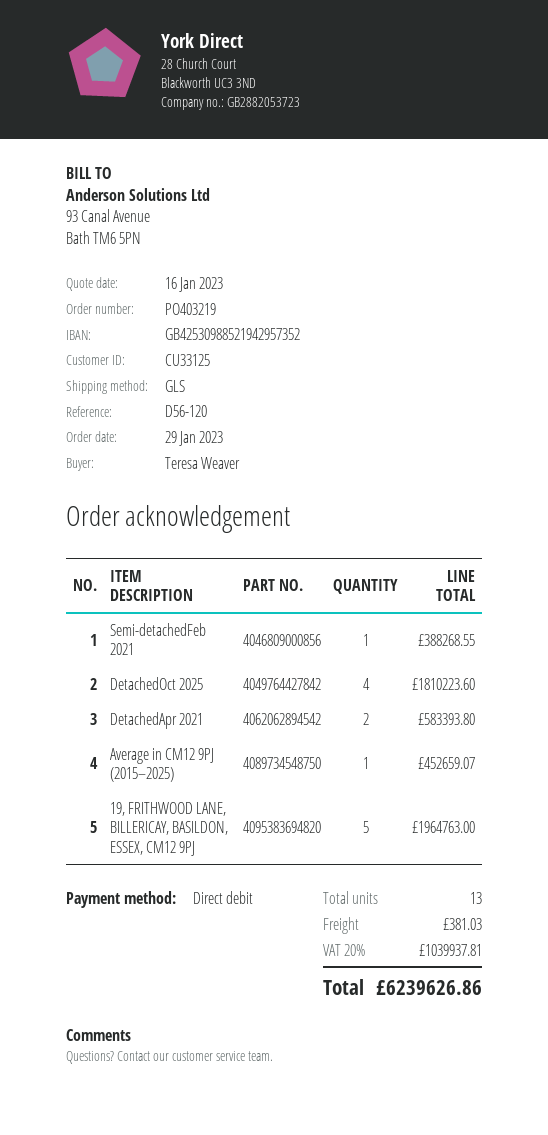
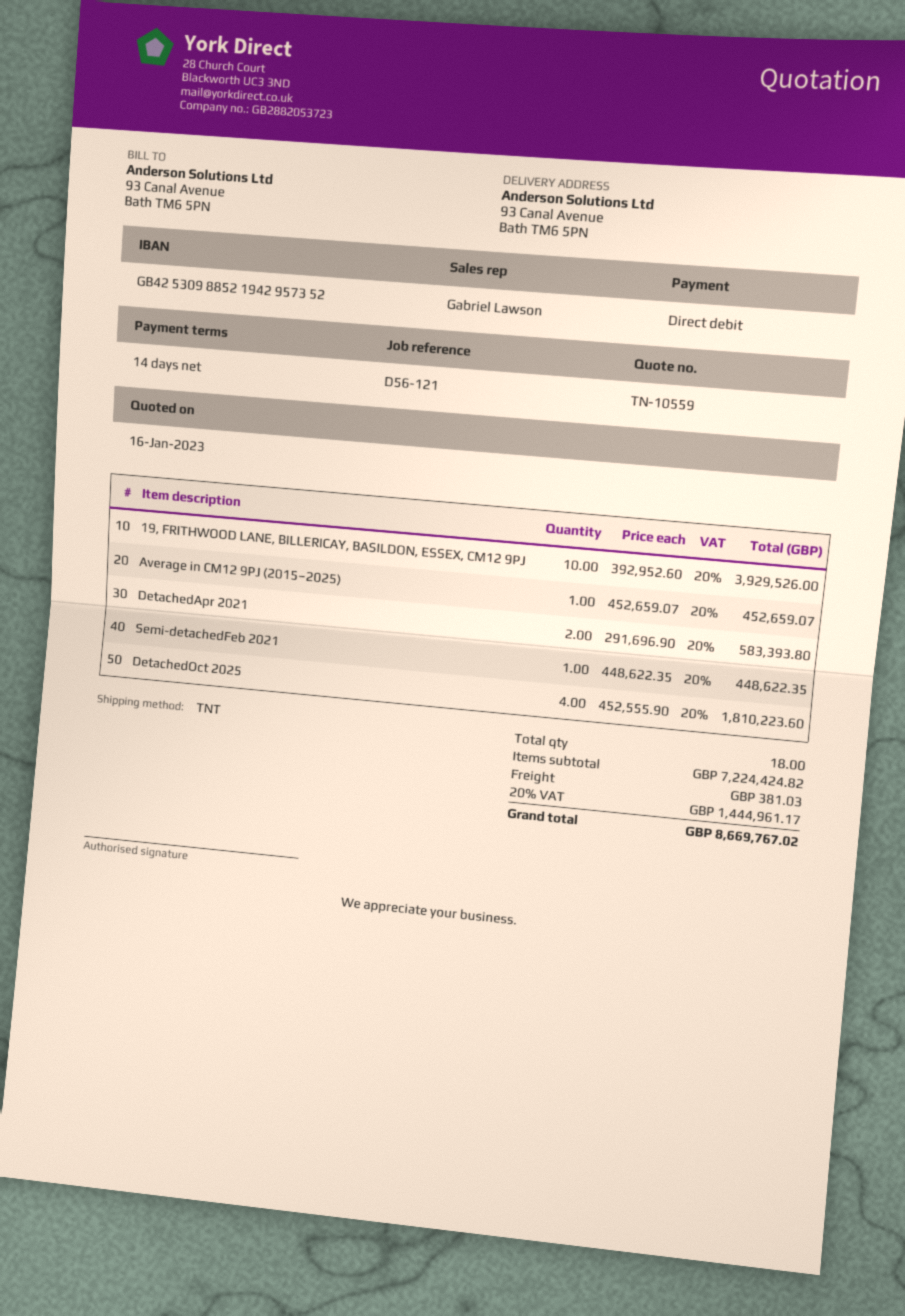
reference: D56-120 -> D56-121
shipping method: GLS -> TNT
Semi-detachedFeb 2021: 1 for 388268.55 -> 1 for 448622.35
19, FRITHWOOD LANE, BILLERICAY, BASILDON, ESSEX, CM12 9PJ: 5 for 1964763.00 -> 10 for 3929526.00
total quantity: 13 -> 18
tax: 20% = 1039937.81 -> 20% = 1444961.17
total: 6239626.86 -> 8669767.02

